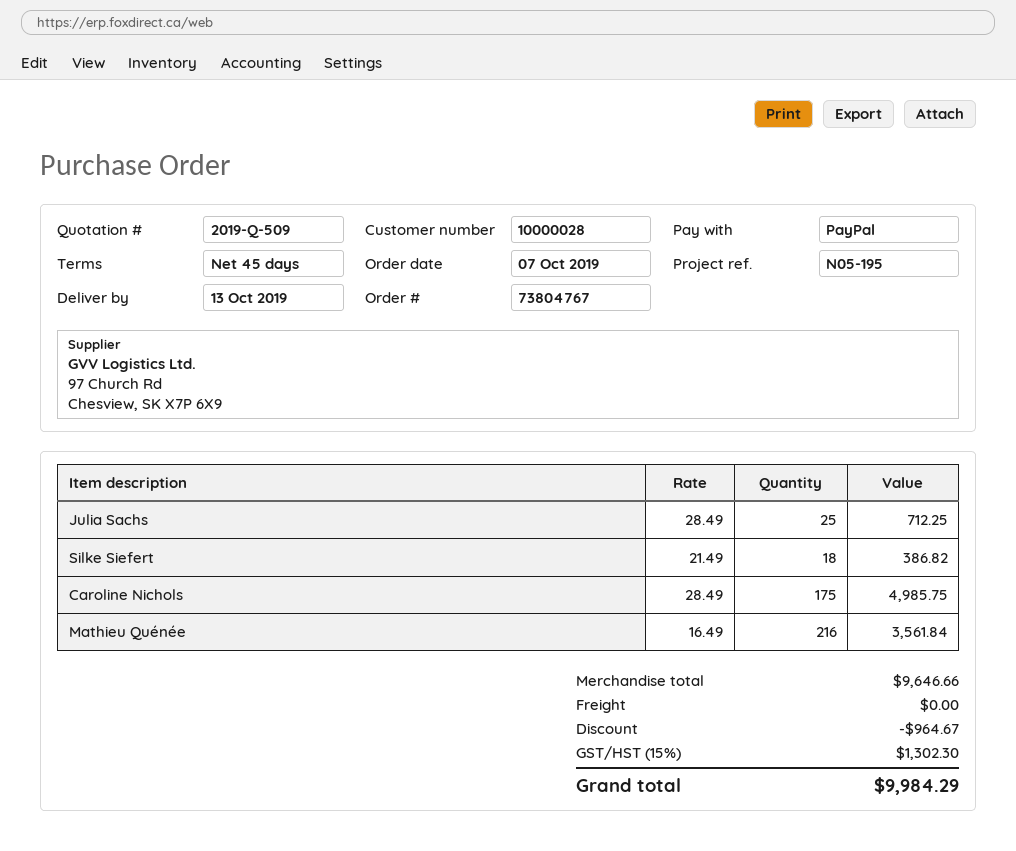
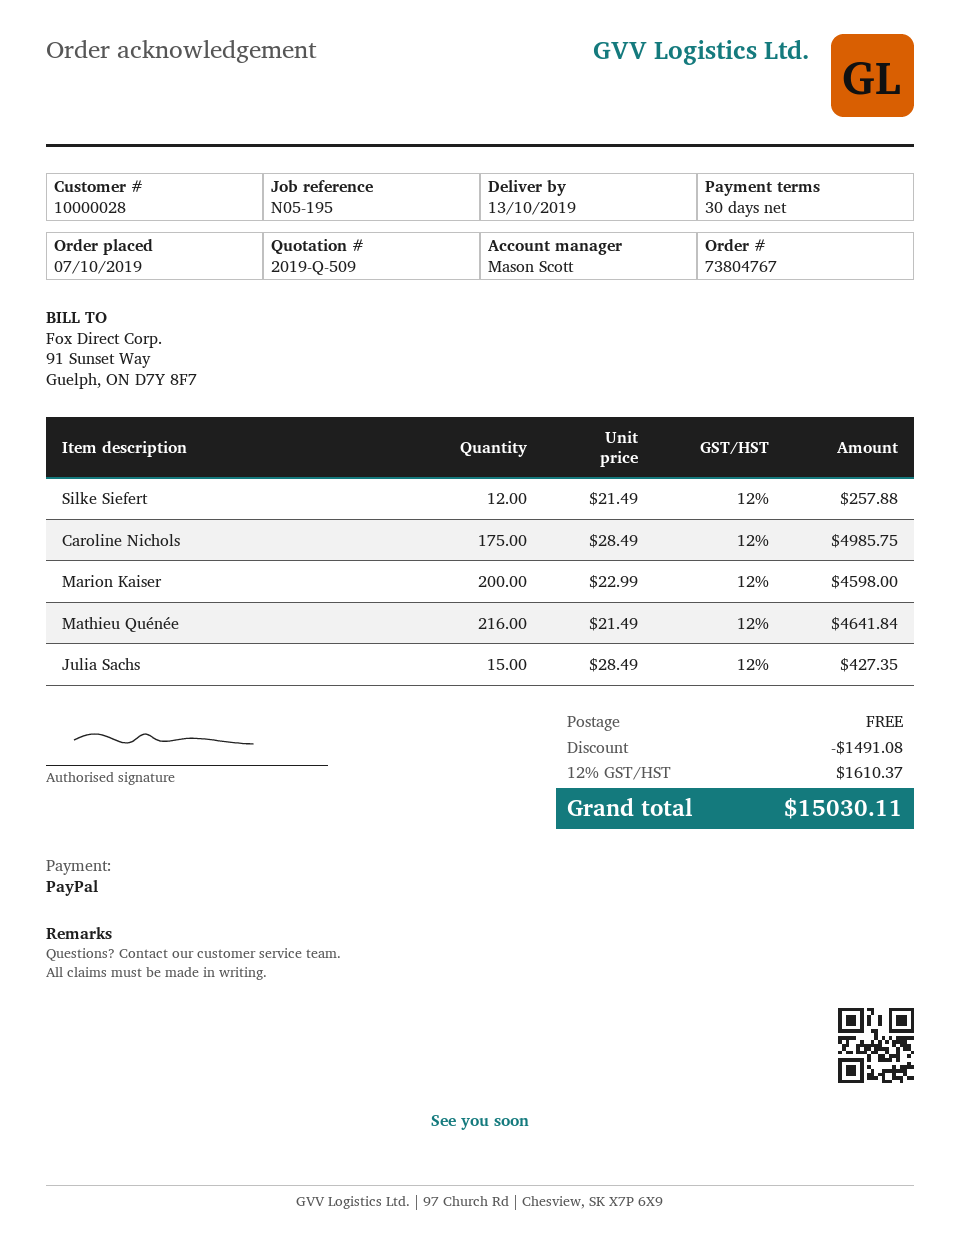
payment terms: 45 days -> 30 days
Julia Sachs: 25 x 28.49 = 712.25 -> 15 x 28.49 = 427.35
Silke Siefert: 18 x 21.49 = 386.82 -> 12 x 21.49 = 257.88
Mathieu Quénée: 216 x 16.49 = 3561.84 -> 216 x 21.49 = 4641.84
Marion Kaiser: none -> 200 x 22.99 = 4598.00
discount: 964.67 -> 1491.08
tax: 15% = 1302.30 -> 12% = 1610.37
total: 9984.29 -> 15030.11

